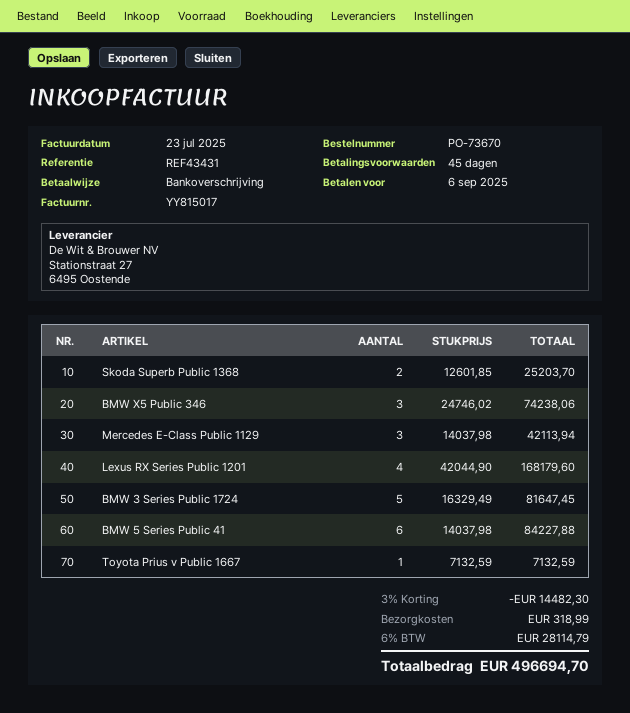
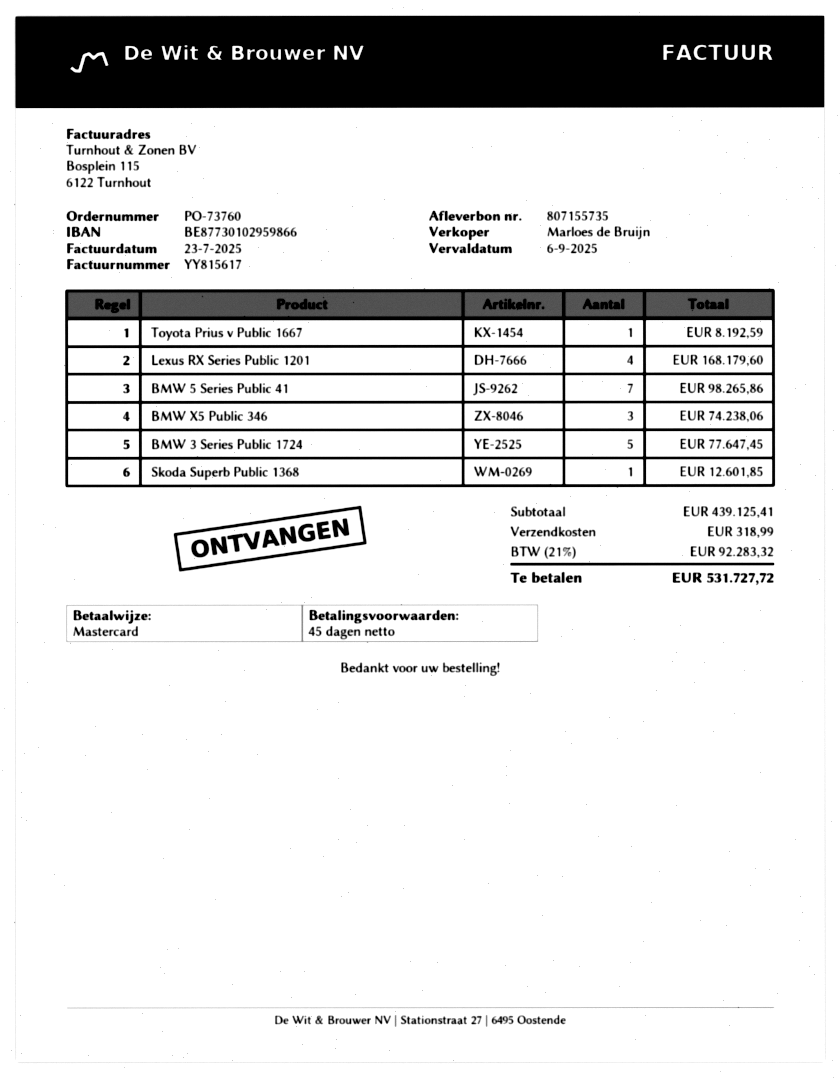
order number: PO-73670 -> PO-73760
invoice number: YY815017 -> YY815617
payment method: bank transfer -> Mastercard
Skoda Superb Public 1368: 2 for 25203.70 -> 1 for 12601.85
Mercedes E-Class Public 1129: 3 for 42113.94 -> none
BMW 3 Series Public 1724: 5 for 81647.45 -> 5 for 77647.45
BMW 5 Series Public 41: 6 for 84227.88 -> 7 for 98265.86
Toyota Prius v Public 1667: 1 for 7132.59 -> 1 for 8192.59
discount: 3% = 14482.30 -> none
tax: 6% = 28114.79 -> 21% = 92283.32
total: 496694.70 -> 531727.72

